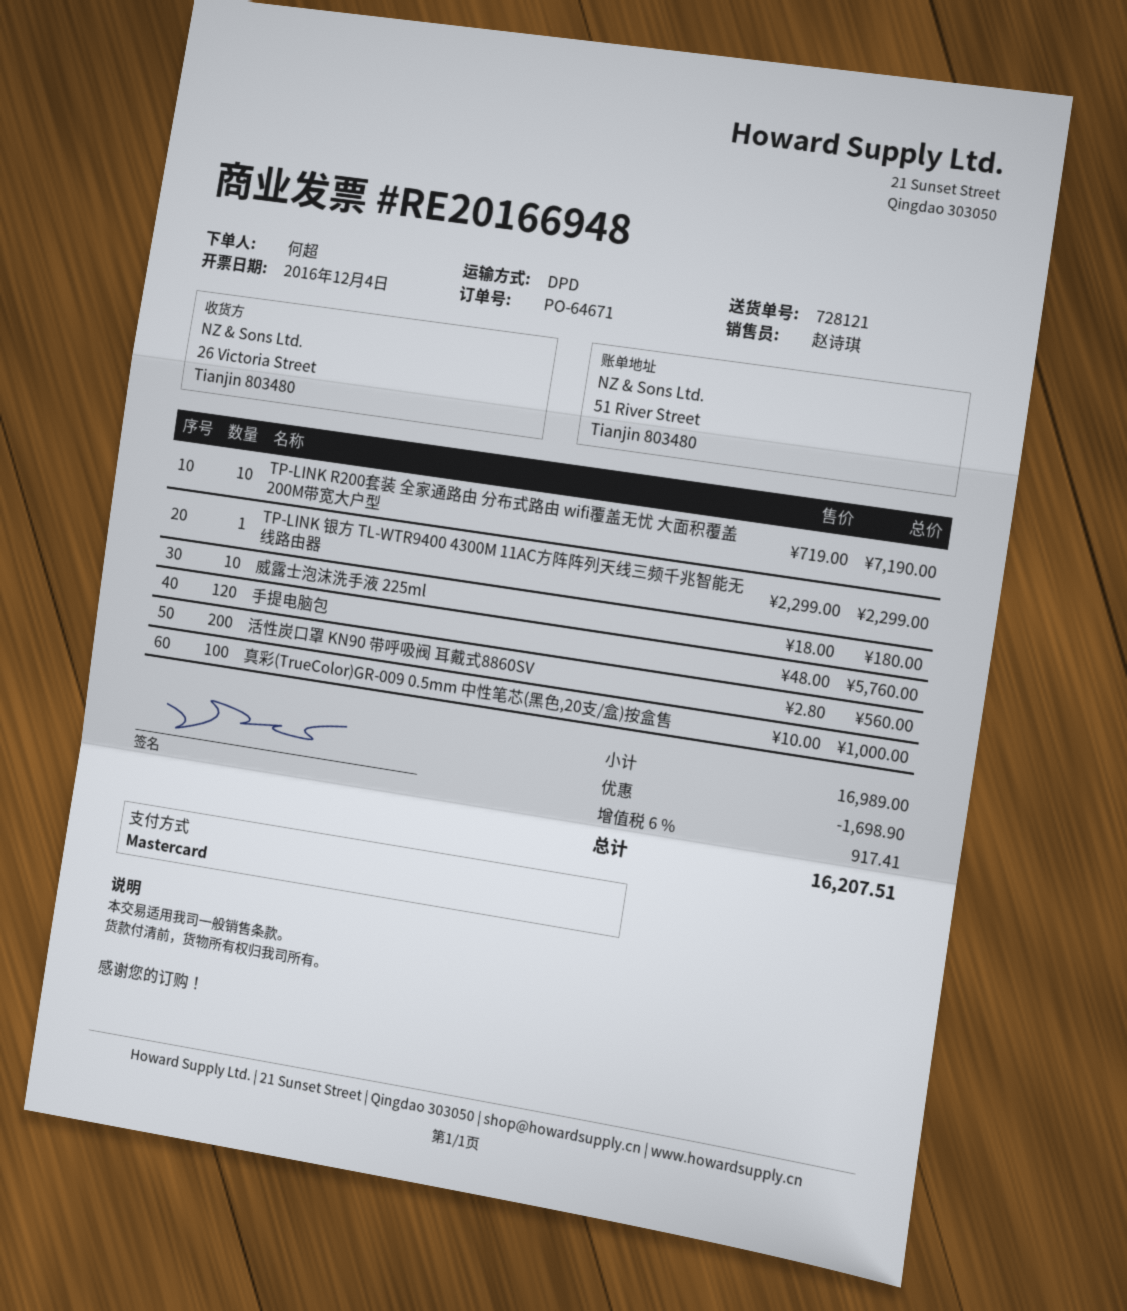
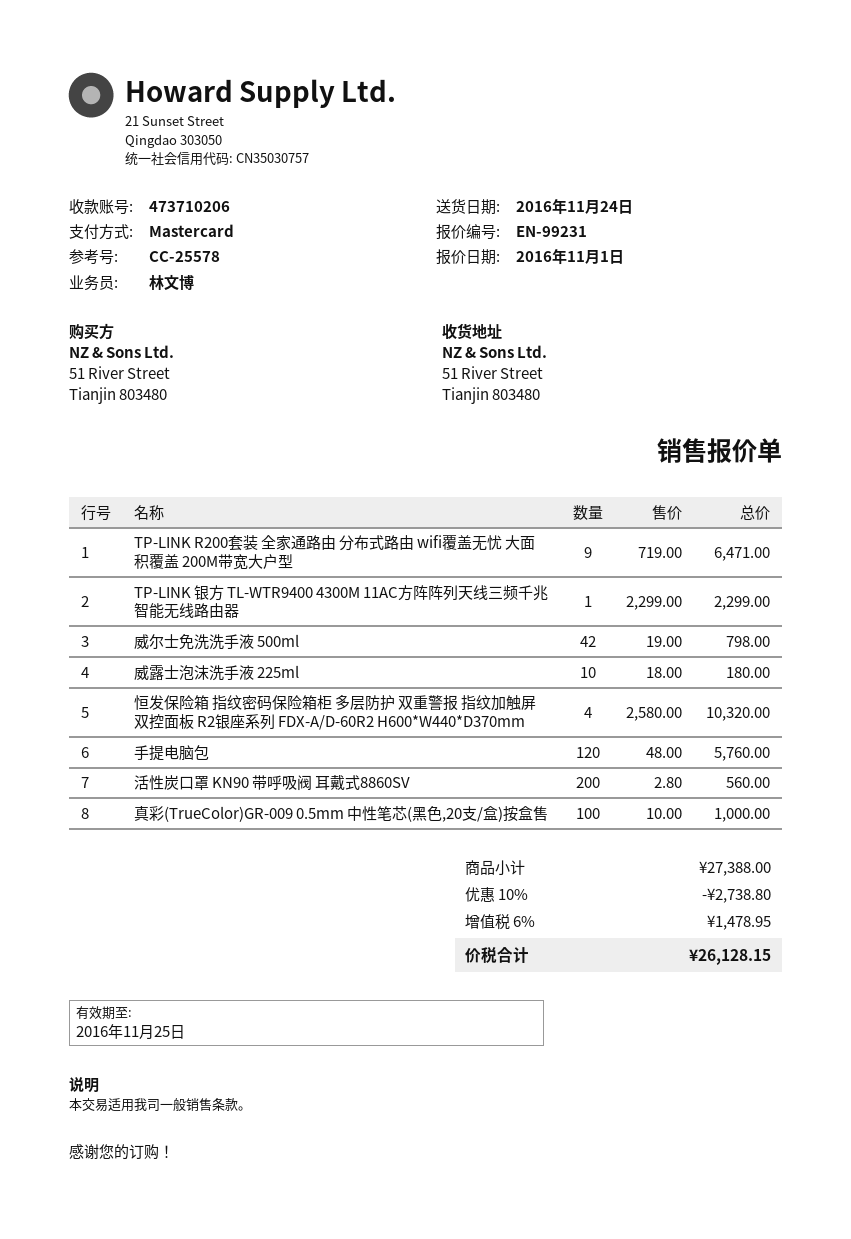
sales rep: 赵诗琪 -> 林文博
ship to: 26 Victoria Street, Tianjin 803480 -> 51 River Street, Tianjin 803480
TP-LINK R200套装 全家通路由 分布式路由 wifi覆盖无忧 大面积覆盖 200M带宽大户型: 10 x 719.00 = 7190.00 -> 9 x 719.00 = 6471.00
威尔士免洗洗手液 500ml: none -> 42 x 19.00 = 798.00
恒发保险箱 指纹密码保险箱柜 多层防护 双重警报 指纹加触屏双控面板 R2银座系列 FDX-A/D-60R2 H600*W440*D370mm: none -> 4 x 2580.00 = 10320.00
subtotal: 16989.00 -> 27388.00
discount: 1698.90 -> 2738.80
tax: 6% = 917.41 -> 6% = 1478.95
total: 16207.51 -> 26128.15

